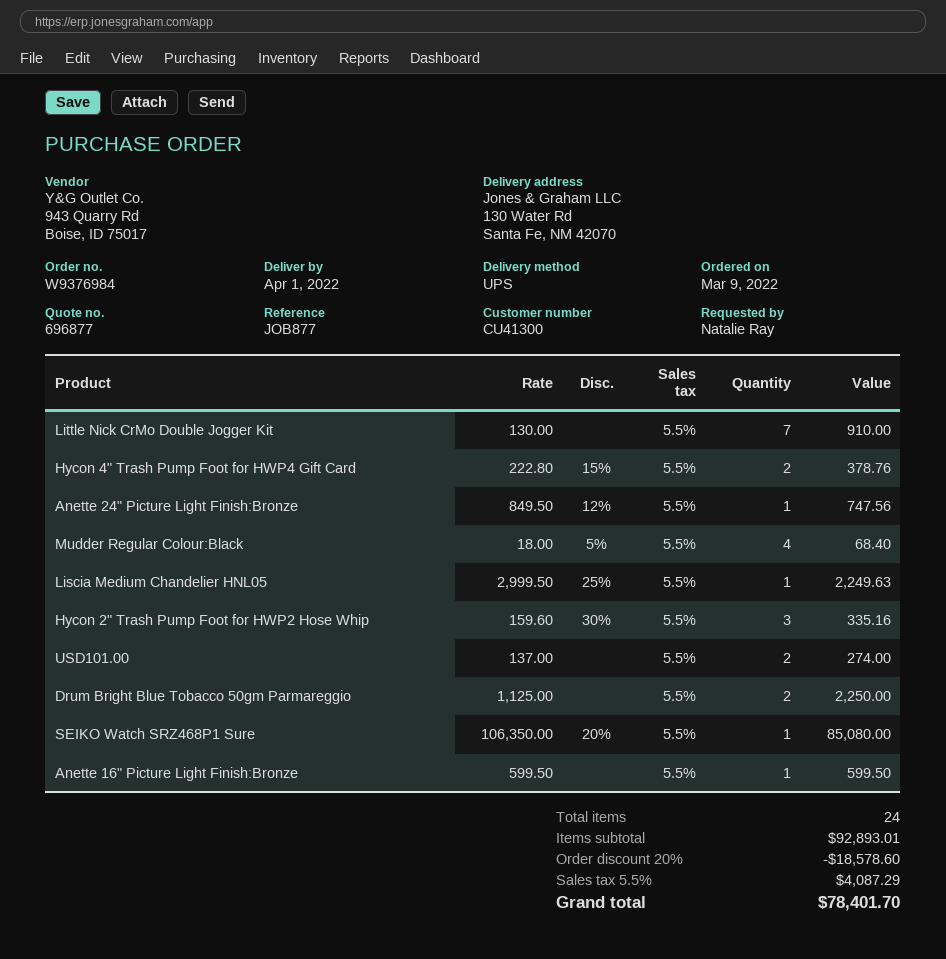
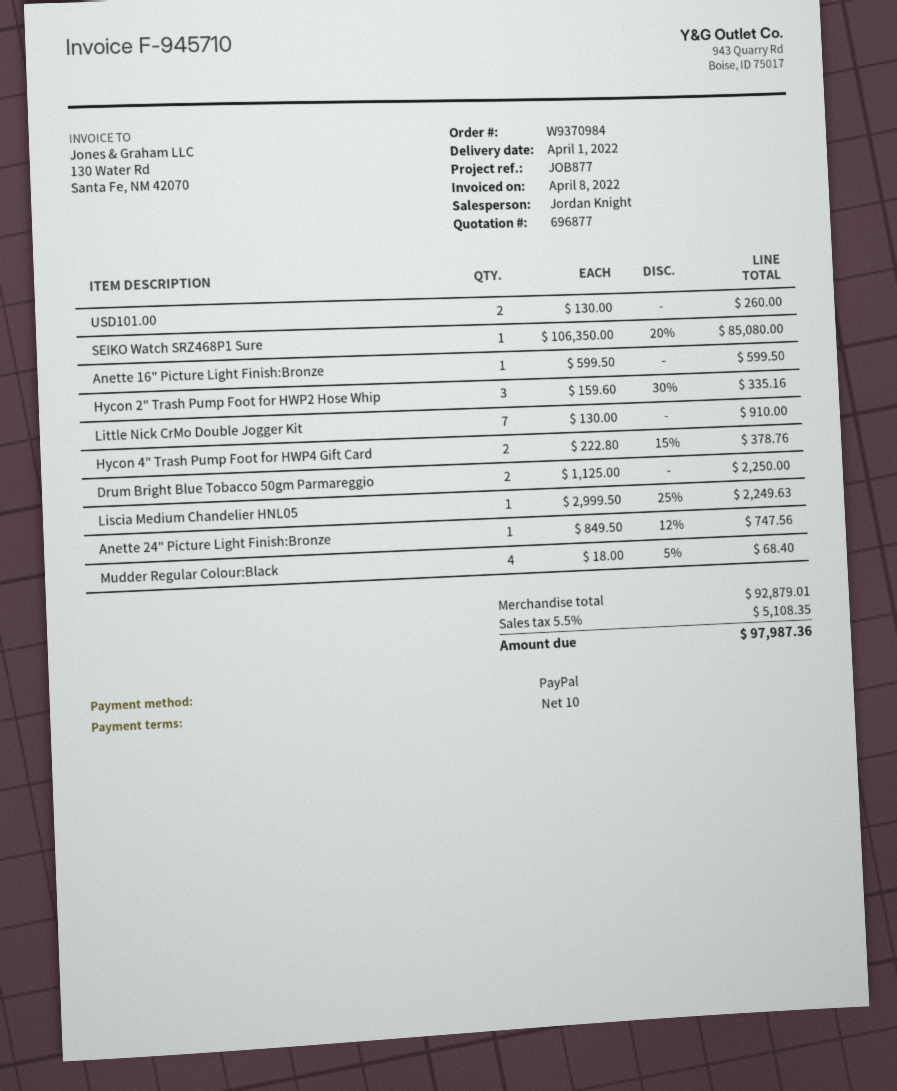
order number: W9376984 -> W9370984
USD101.00: 2 x 137.00 = 274.00 -> 2 x 130.00 = 260.00
subtotal: 92893.01 -> 92879.01
discount: 20% = 18578.60 -> none
tax: 5.5% = 4087.29 -> 5.5% = 5108.35
total: 78401.70 -> 97987.36

